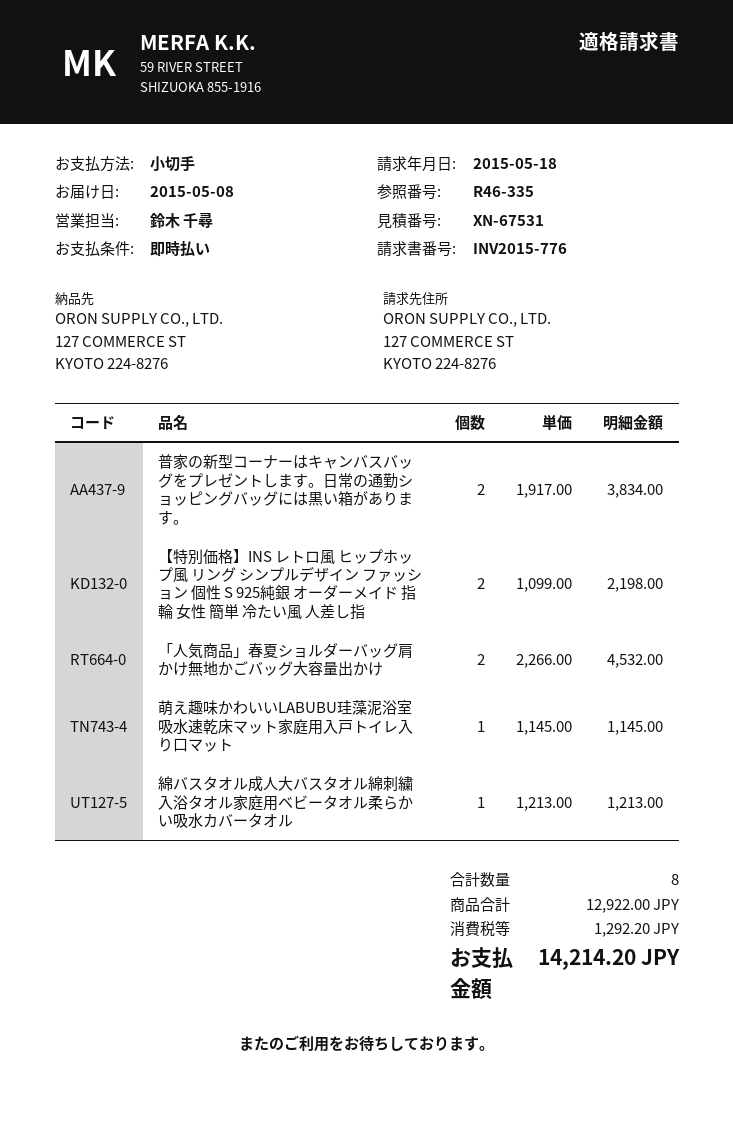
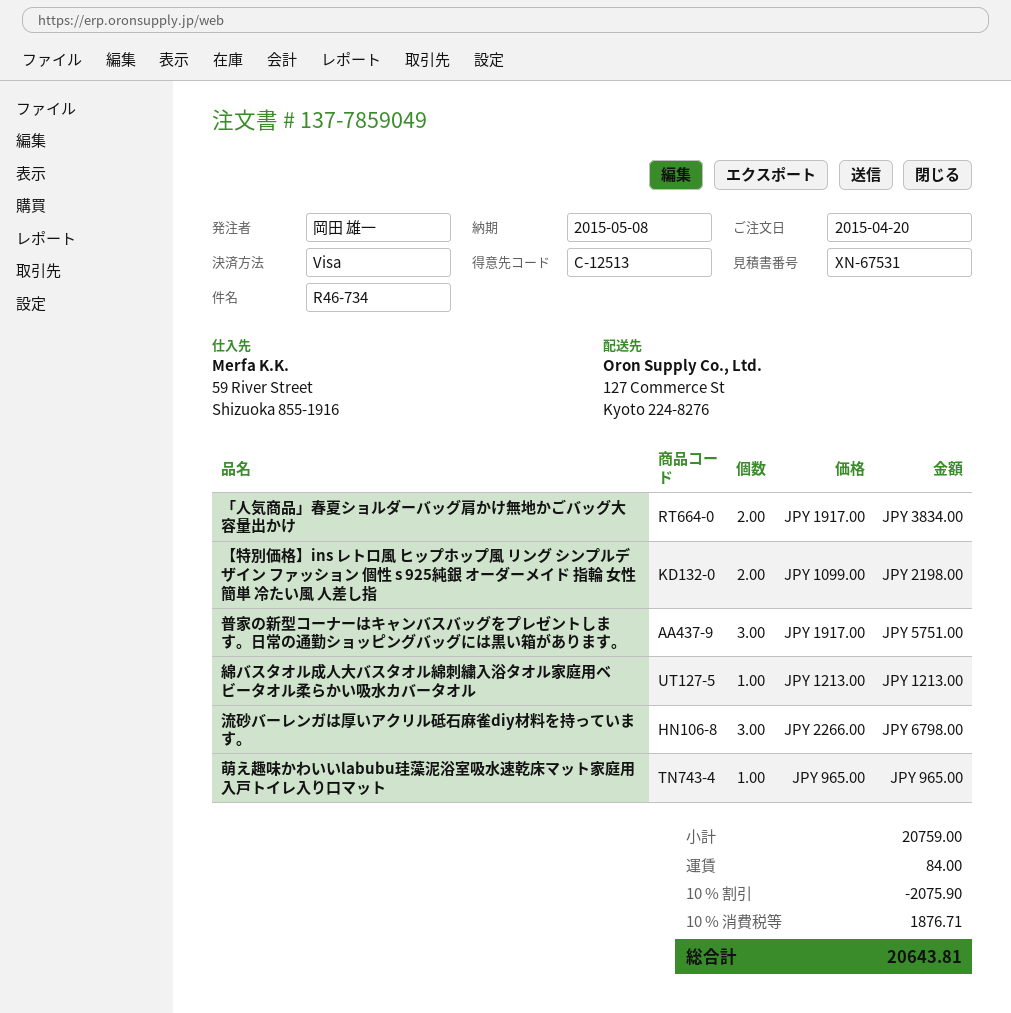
reference: R46-335 -> R46-734
payment method: cheque -> Visa
普家の新型コーナーはキャンバスバッグをプレゼントします。日常の通勤ショッピングバッグには黒い箱があります。: 2 x 1917.00 = 3834.00 -> 3 x 1917.00 = 5751.00
「人気商品」春夏ショルダーバッグ肩かけ無地かごバッグ大容量出かけ: 2 x 2266.00 = 4532.00 -> 2 x 1917.00 = 3834.00
萌え趣味かわいいLABUBU珪藻泥浴室吸水速乾床マット家庭用入戸トイレ入り口マット: 1 x 1145.00 = 1145.00 -> 1 x 965.00 = 965.00
流砂バーレンガは厚いアクリル砥石麻雀diy材料を持っています。: none -> 3 x 2266.00 = 6798.00
subtotal: 12922.00 -> 20759.00
discount: none -> 10% = 2075.90
shipping: none -> 84.00
tax: 1292.20 -> 1876.71
total: 14214.20 -> 20643.81

